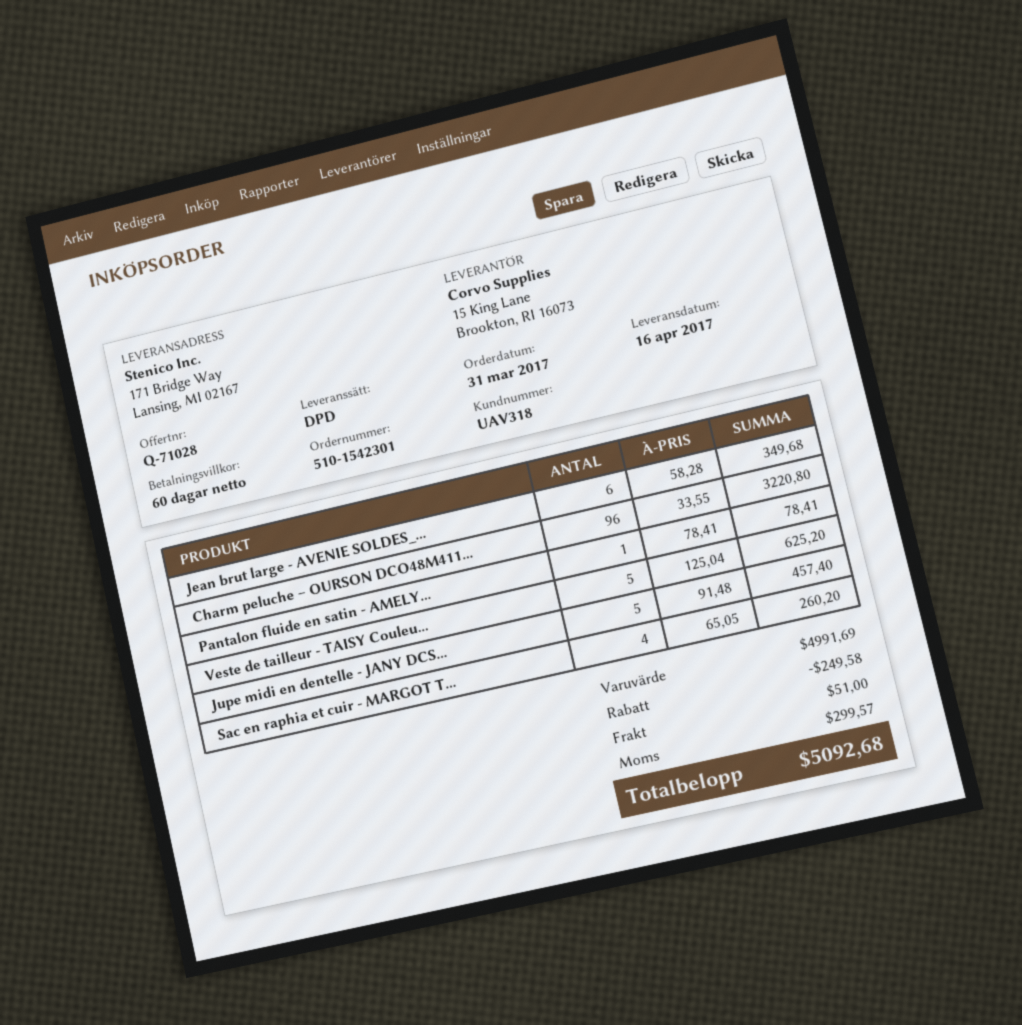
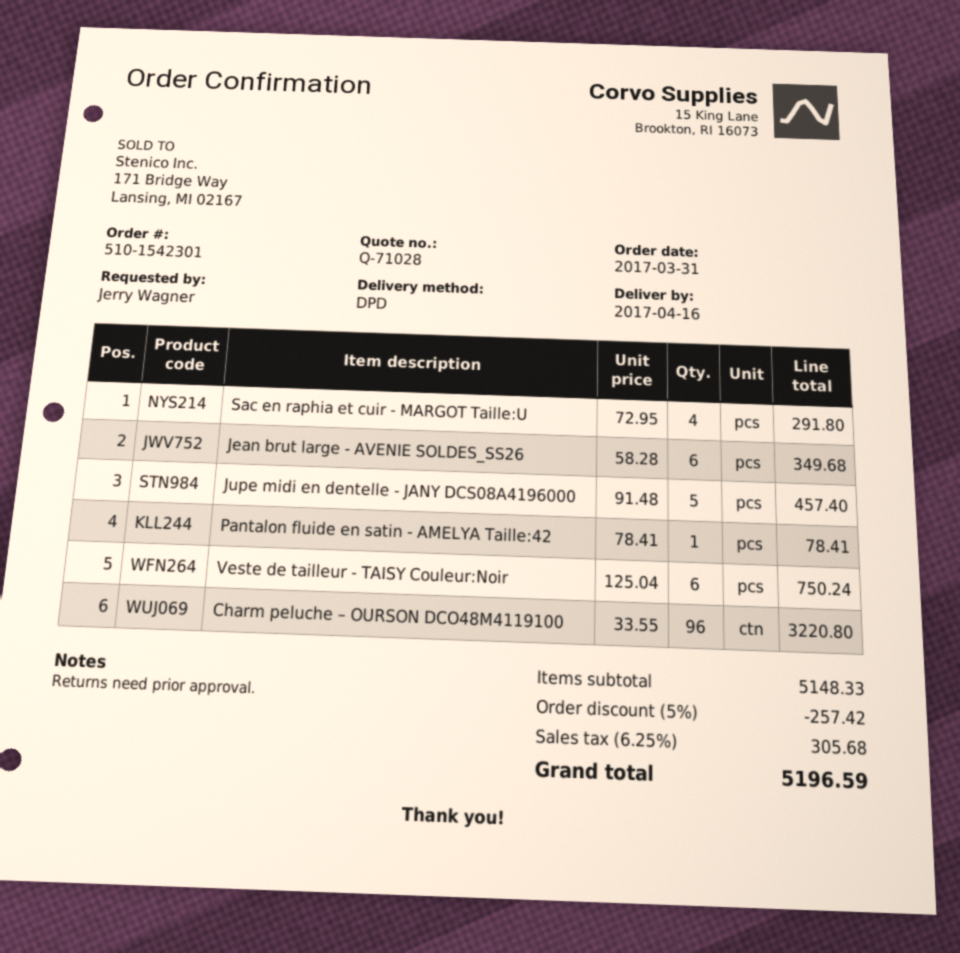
Veste de tailleur - TAISY Couleu...: 5 x 125.04 = 625.20 -> 6 x 125.04 = 750.24
Sac en raphia et cuir - MARGOT T...: 4 x 65.05 = 260.20 -> 4 x 72.95 = 291.80
subtotal: 4991.69 -> 5148.33
discount: 249.58 -> 257.42
shipping: 51.00 -> none
tax: 299.57 -> 305.68
total: 5092.68 -> 5196.59

